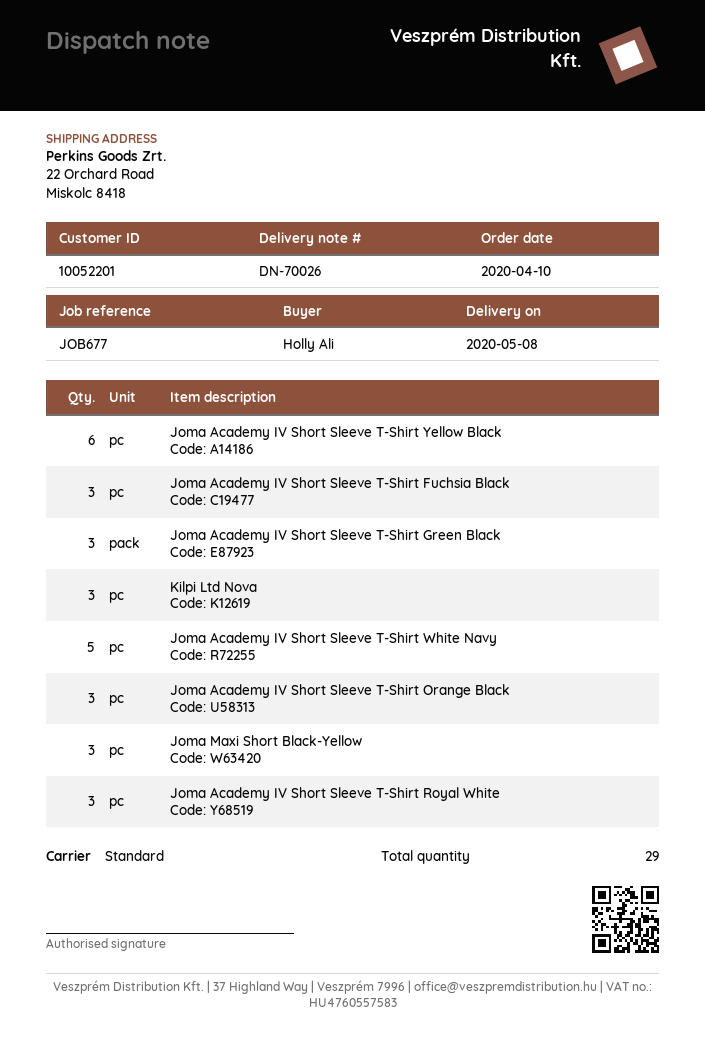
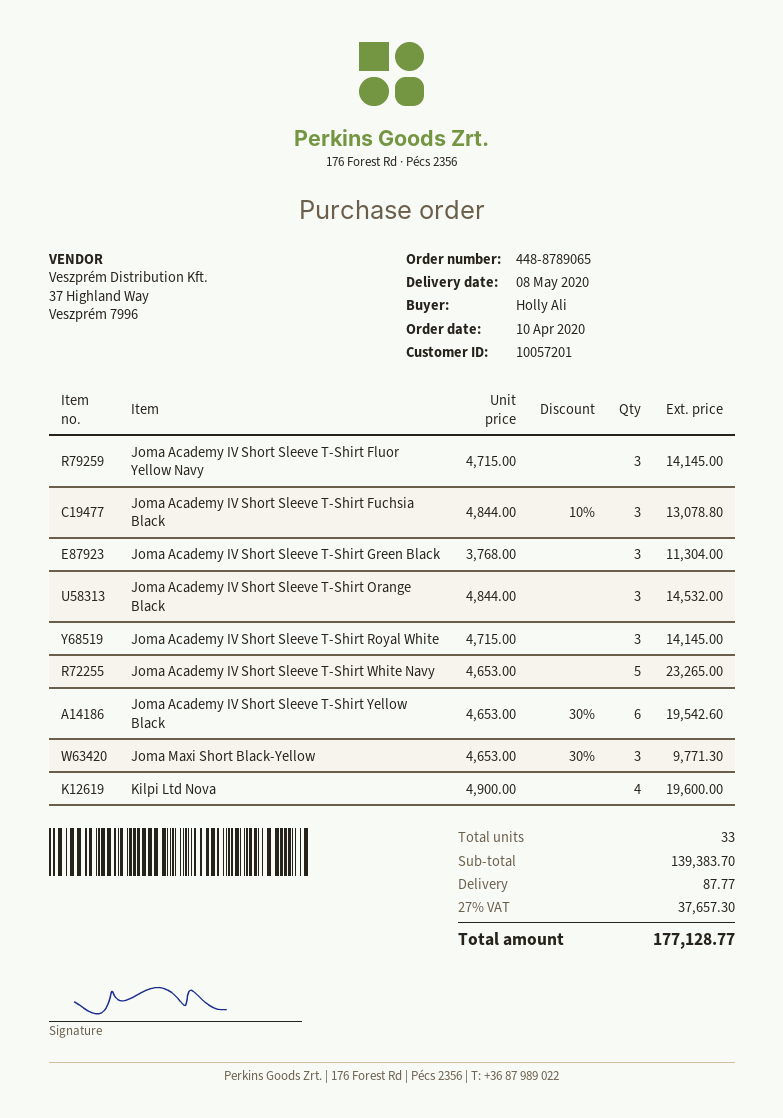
customer number: 10052201 -> 10057201
Kilpi Ltd Nova: 3 -> 4
Joma Academy IV Short Sleeve T-Shirt Fluor Yellow Navy: none -> 3
total quantity: 29 -> 33

